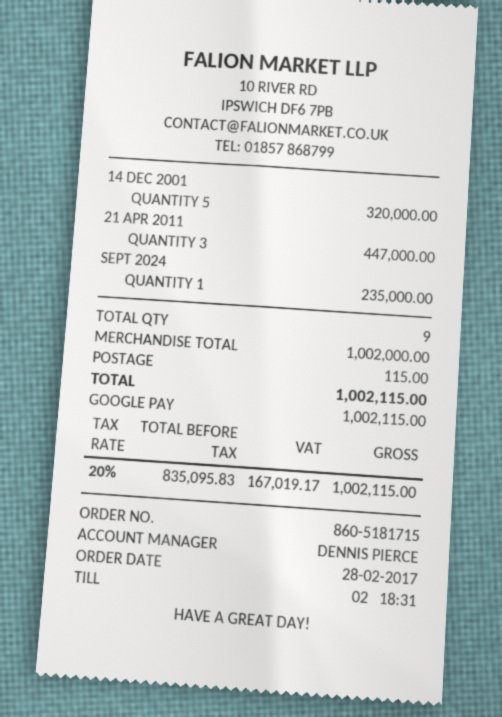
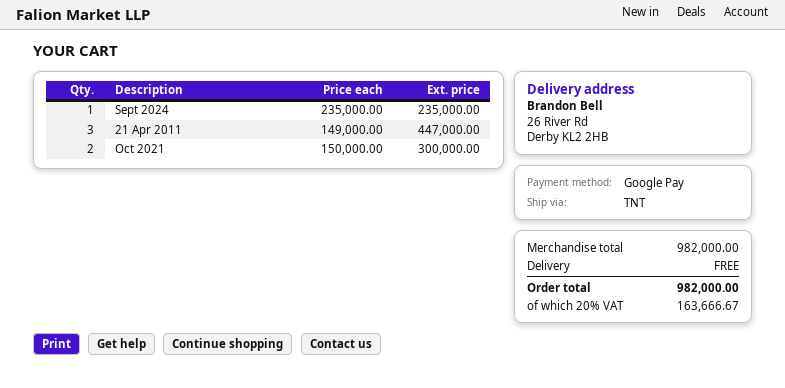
14 DEC 2001: 5 for 320000.00 -> none
Oct 2021: none -> 2 for 300000.00
subtotal: 1002000.00 -> 982000.00
shipping: 115.00 -> 0.00
tax: 20% = 167019.17 -> 20% = 163666.67
total: 1002115.00 -> 982000.00

